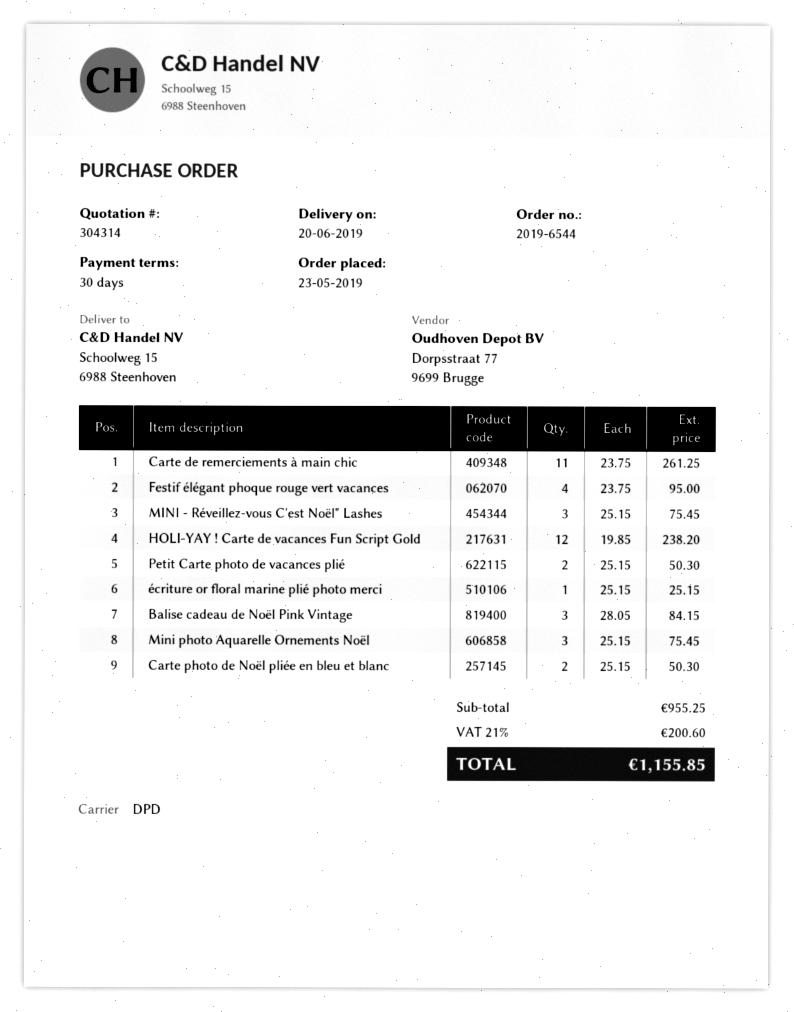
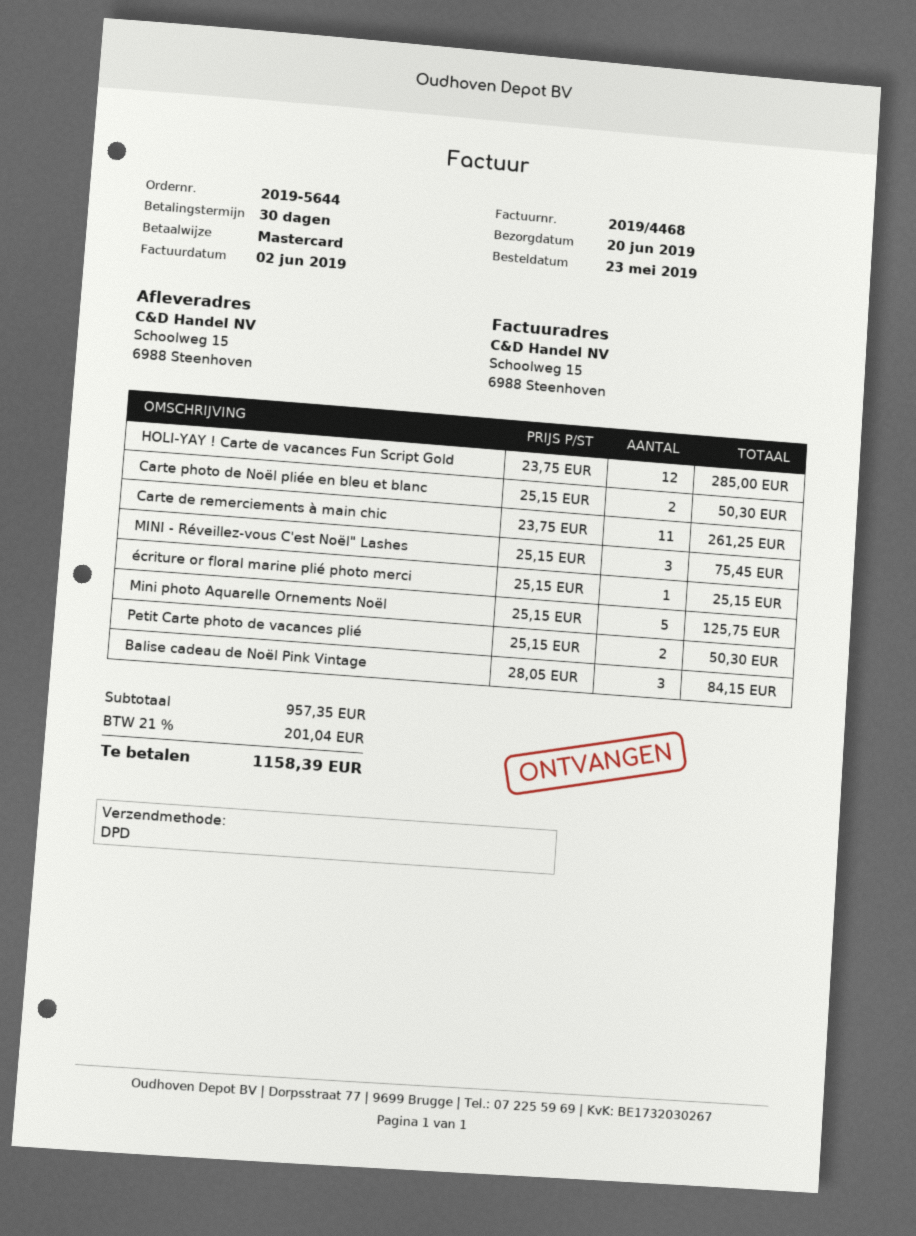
order number: 2019-6544 -> 2019-5644
Festif élégant phoque rouge vert vacances: 4 x 23.75 = 95.00 -> none
HOLI-YAY ! Carte de vacances Fun Script Gold: 12 x 19.85 = 238.20 -> 12 x 23.75 = 285.00
Mini photo Aquarelle Ornements Noël: 3 x 25.15 = 75.45 -> 5 x 25.15 = 125.75
subtotal: 955.25 -> 957.35
tax: 21% = 200.60 -> 21% = 201.04
total: 1155.85 -> 1158.39

